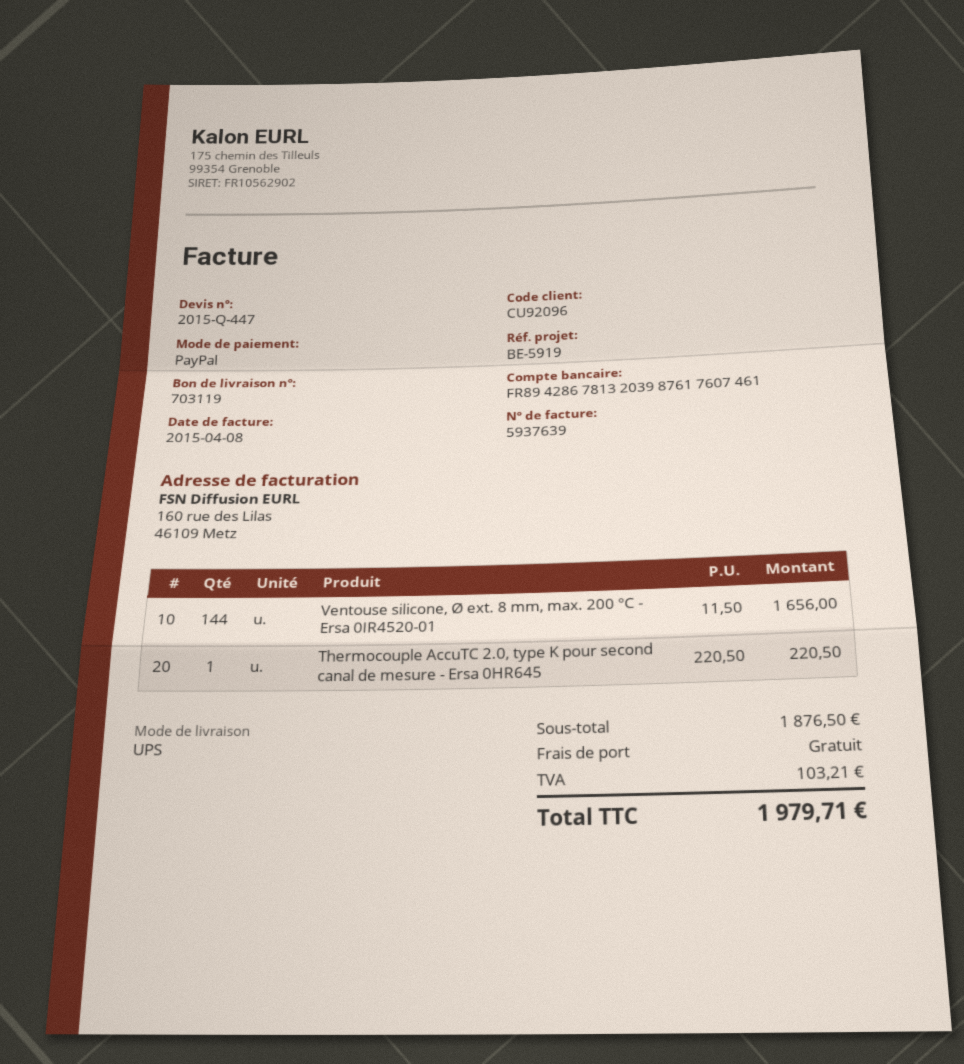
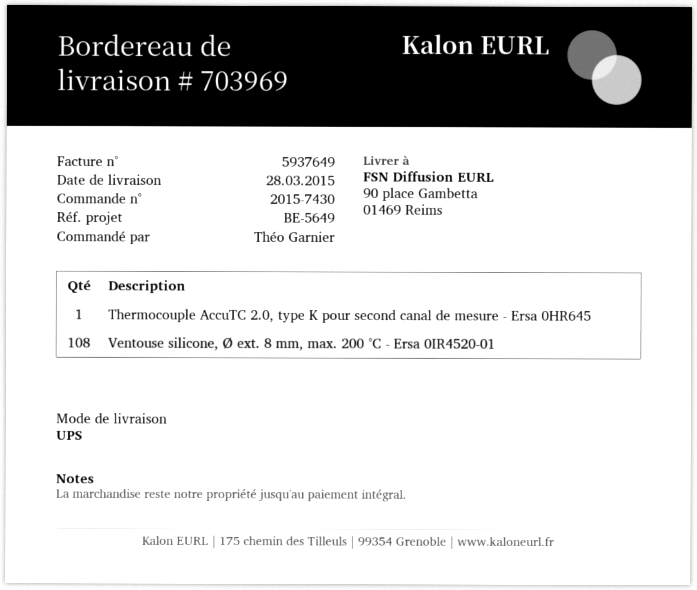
delivery note number: 703119 -> 703969
invoice number: 5937639 -> 5937649
reference: BE-5919 -> BE-5649
Ventouse silicone, Ø ext. 8 mm, max. 200 °C - Ersa 0IR4520-01: 144 -> 108

